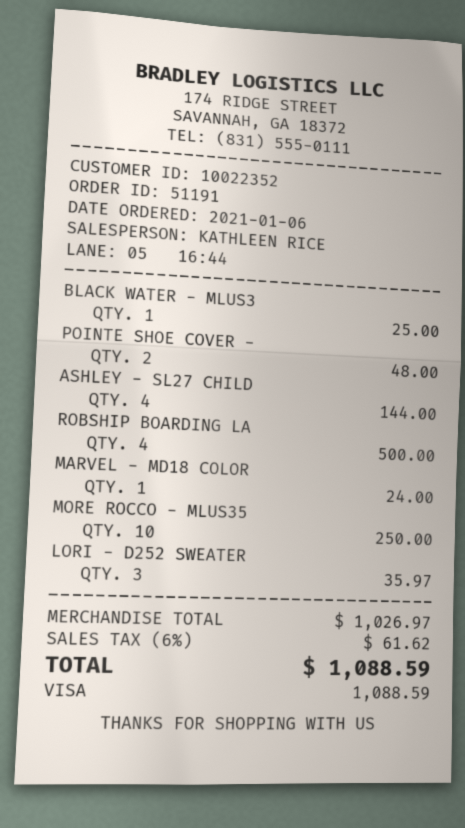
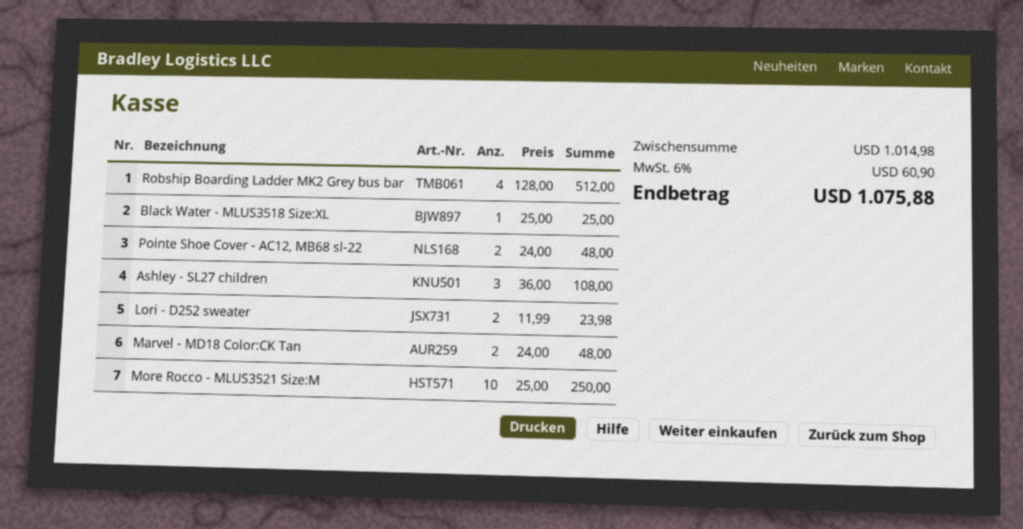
ASHLEY - SL27 CHILD: 4 for 144.00 -> 3 for 108.00
ROBSHIP BOARDING LA: 4 for 500.00 -> 4 for 512.00
MARVEL - MD18 COLOR: 1 for 24.00 -> 2 for 48.00
LORI - D252 SWEATER: 3 for 35.97 -> 2 for 23.98
subtotal: 1026.97 -> 1014.98
tax: 6% = 61.62 -> 6% = 60.90
total: 1088.59 -> 1075.88

